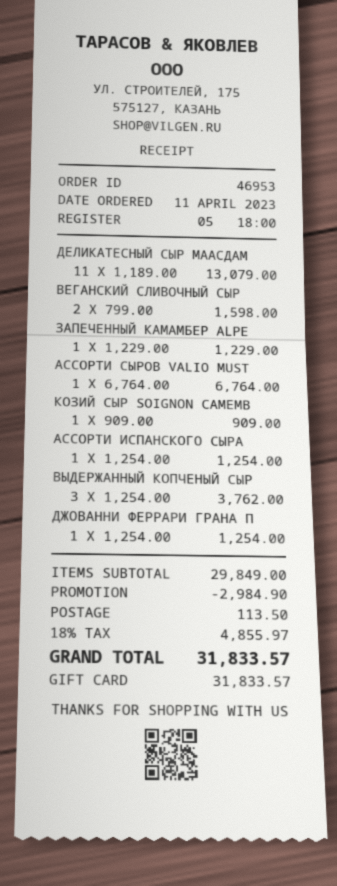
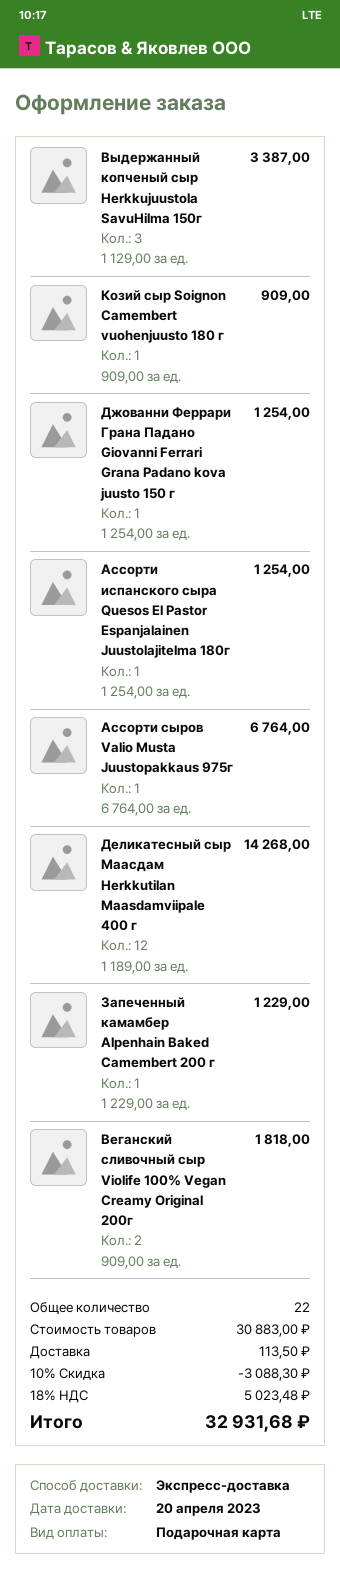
ДЕЛИКАТЕСНЫЙ СЫР МААСДАМ: 11 x 1189.00 = 13079.00 -> 12 x 1189.00 = 14268.00
ВЕГАНСКИЙ СЛИВОЧНЫЙ СЫР: 2 x 799.00 = 1598.00 -> 2 x 909.00 = 1818.00
ВЫДЕРЖАННЫЙ КОПЧЕНЫЙ СЫР: 3 x 1254.00 = 3762.00 -> 3 x 1129.00 = 3387.00
subtotal: 29849.00 -> 30883.00
discount: 2984.90 -> 3088.30
tax: 18% = 4855.97 -> 18% = 5023.48
total: 31833.57 -> 32931.68

